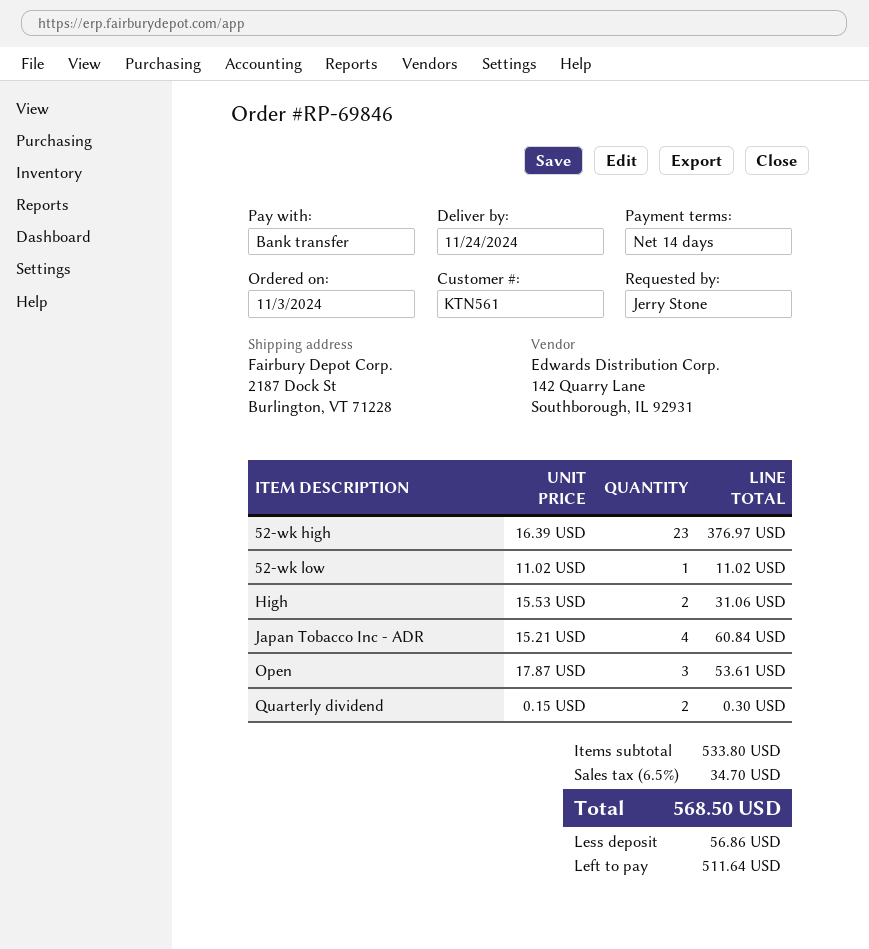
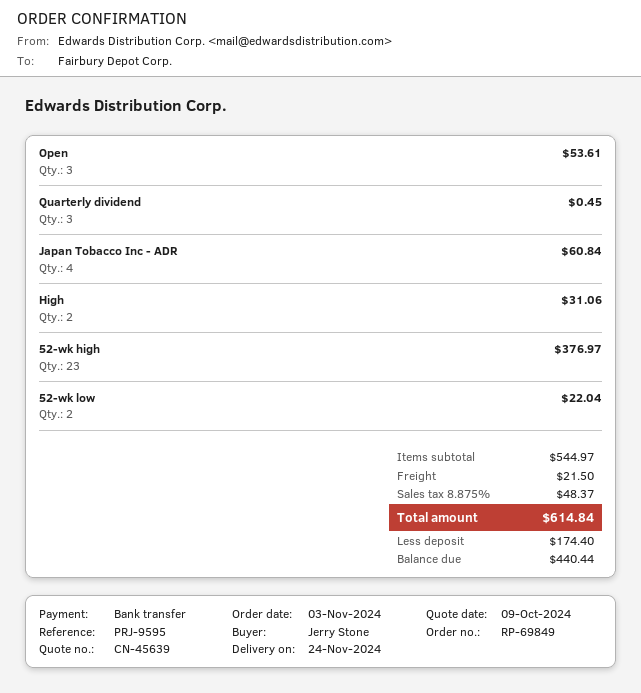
order number: RP-69846 -> RP-69849
52-wk low: 1 for 11.02 -> 2 for 22.04
Quarterly dividend: 2 for 0.30 -> 3 for 0.45
subtotal: 533.80 -> 544.97
shipping: none -> 21.50
tax: 6.5% = 34.70 -> 8.875% = 48.37
total: 568.50 -> 614.84
deposit: 56.86 -> 174.40
balance: 511.64 -> 440.44

